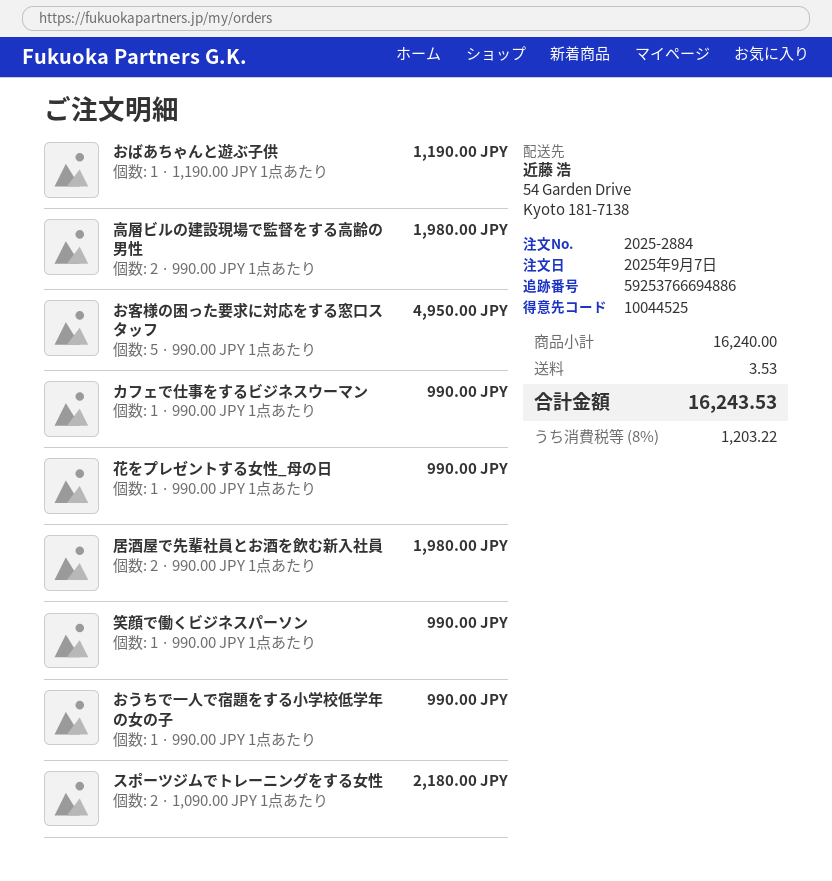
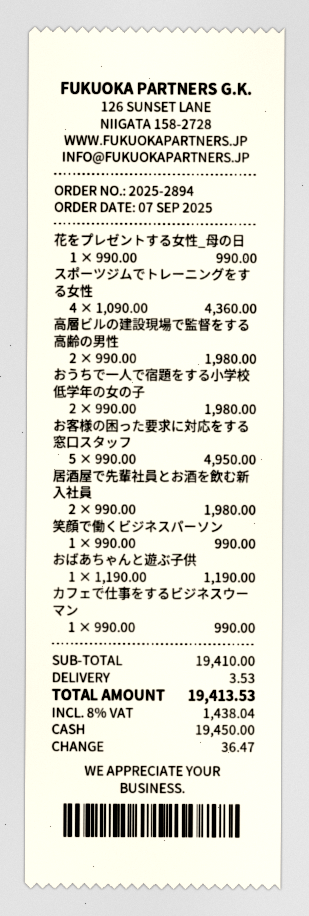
order number: 2025-2884 -> 2025-2894
おうちで一人で宿題をする小学校低学年の女の子: 1 x 990.00 = 990.00 -> 2 x 990.00 = 1980.00
スポーツジムでトレーニングをする女性: 2 x 1090.00 = 2180.00 -> 4 x 1090.00 = 4360.00
subtotal: 16240.00 -> 19410.00
tax: 8% = 1203.22 -> 8% = 1438.04
total: 16243.53 -> 19413.53

